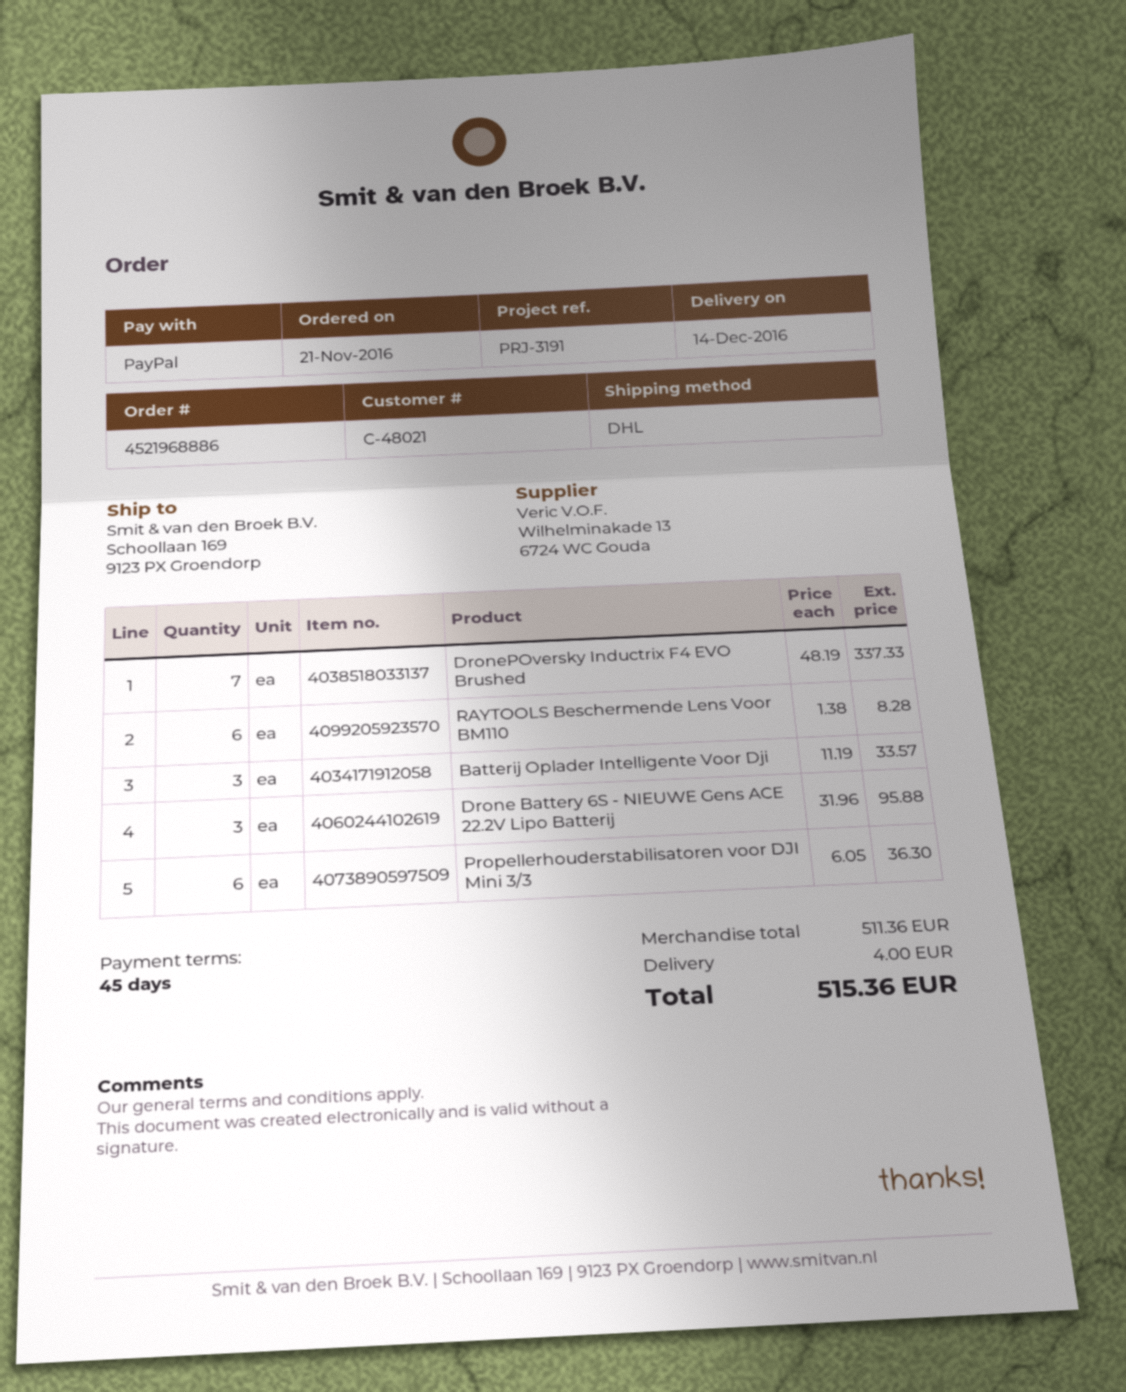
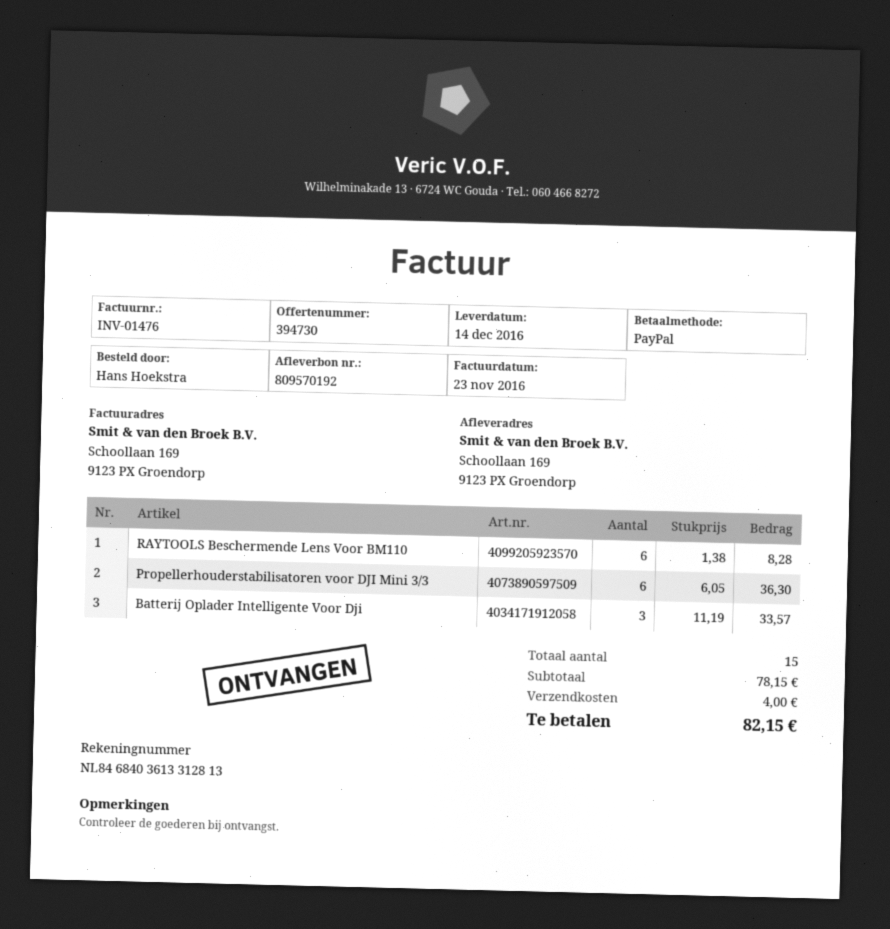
DronePOversky Inductrix F4 EVO Brushed: 7 x 48.19 = 337.33 -> none
Drone Battery 6S - NIEUWE Gens ACE 22.2V Lipo Batterij: 3 x 31.96 = 95.88 -> none
subtotal: 511.36 -> 78.15
total: 515.36 -> 82.15

